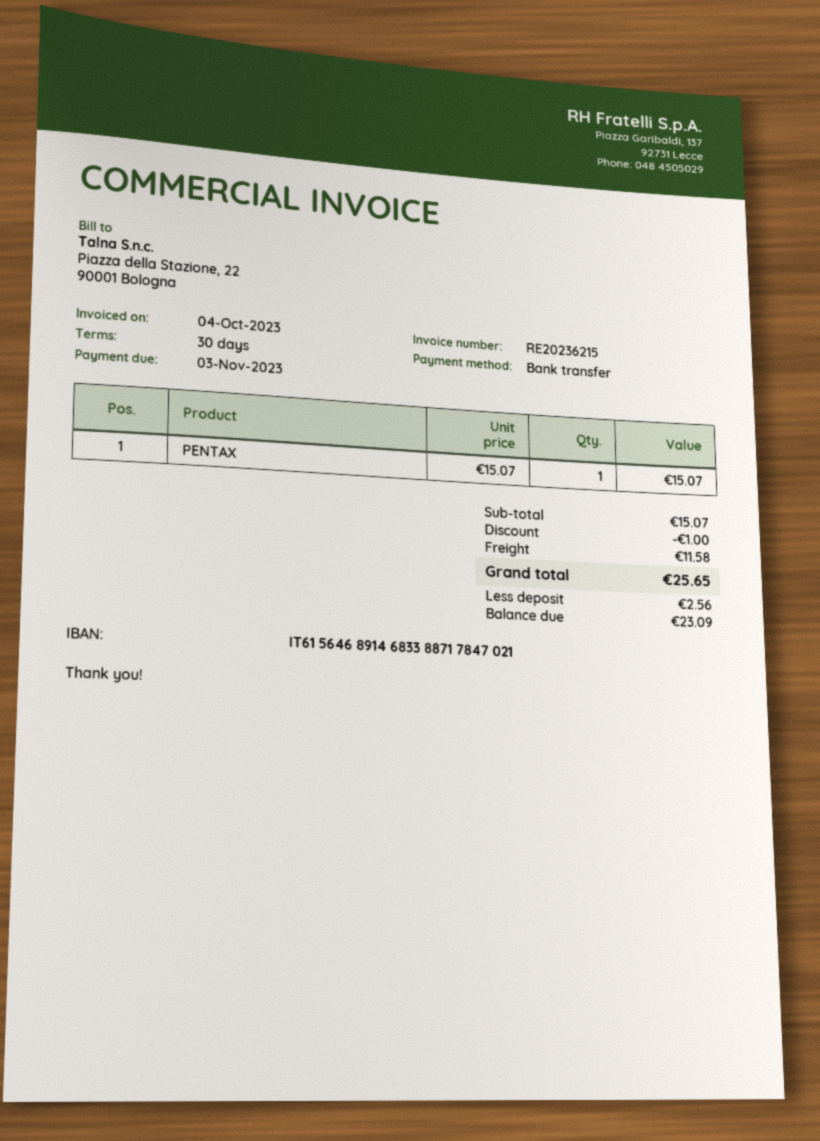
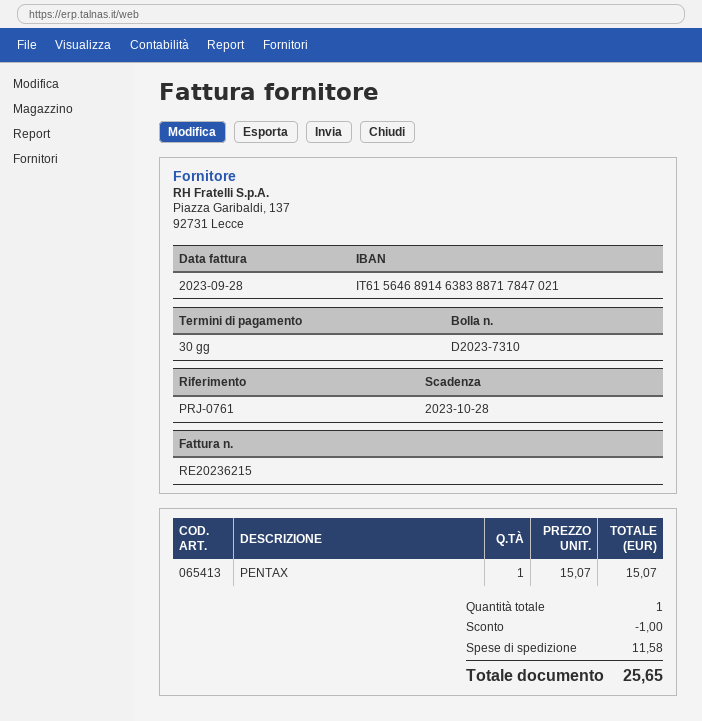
invoice date: 2023-10-04 -> 2023-09-28
due date: 2023-11-03 -> 2023-10-28
bank account: IT6156468914683388717847021 -> IT6156468914638388717847021

